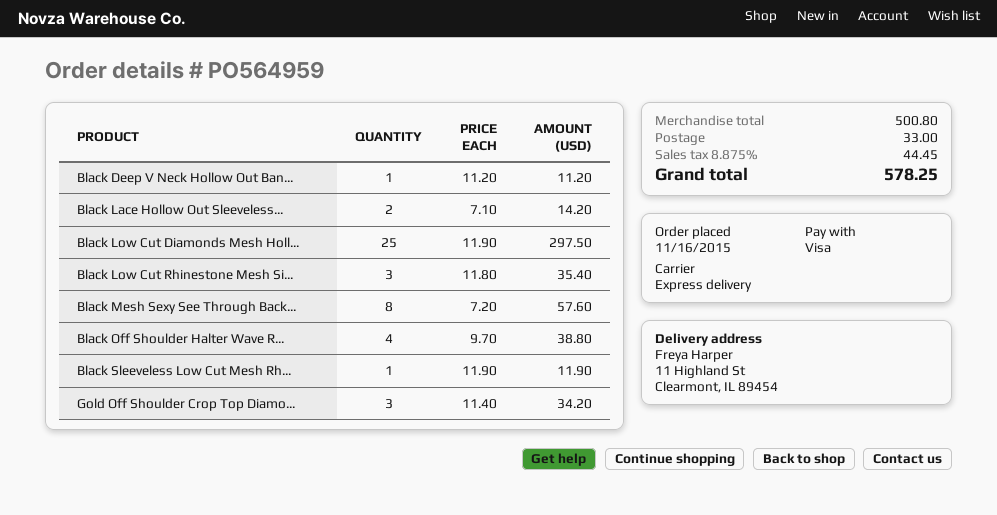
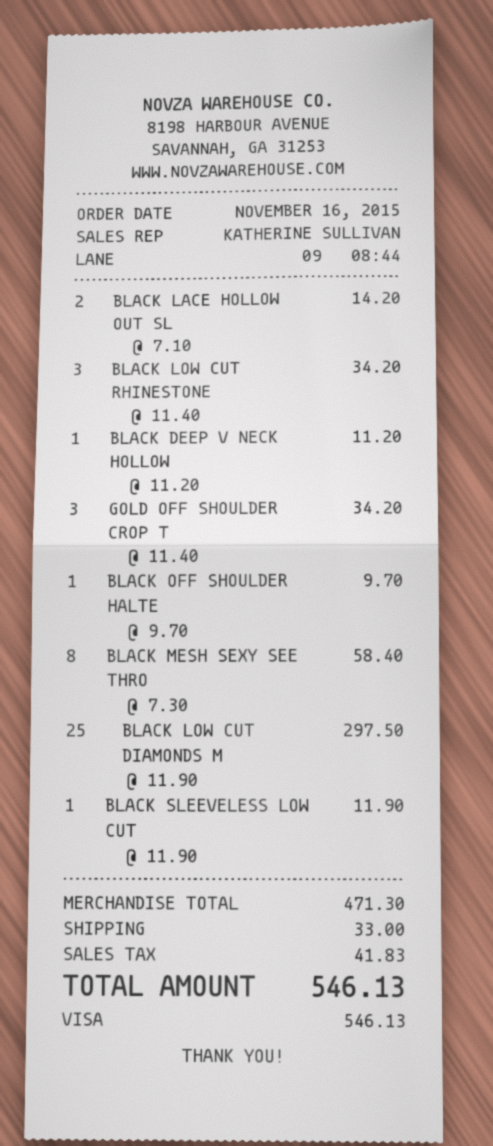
Black Low Cut Rhinestone Mesh Si...: 3 x 11.80 = 35.40 -> 3 x 11.40 = 34.20
Black Mesh Sexy See Through Back...: 8 x 7.20 = 57.60 -> 8 x 7.30 = 58.40
Black Off Shoulder Halter Wave R...: 4 x 9.70 = 38.80 -> 1 x 9.70 = 9.70
subtotal: 500.80 -> 471.30
tax: 44.45 -> 41.83
total: 578.25 -> 546.13

